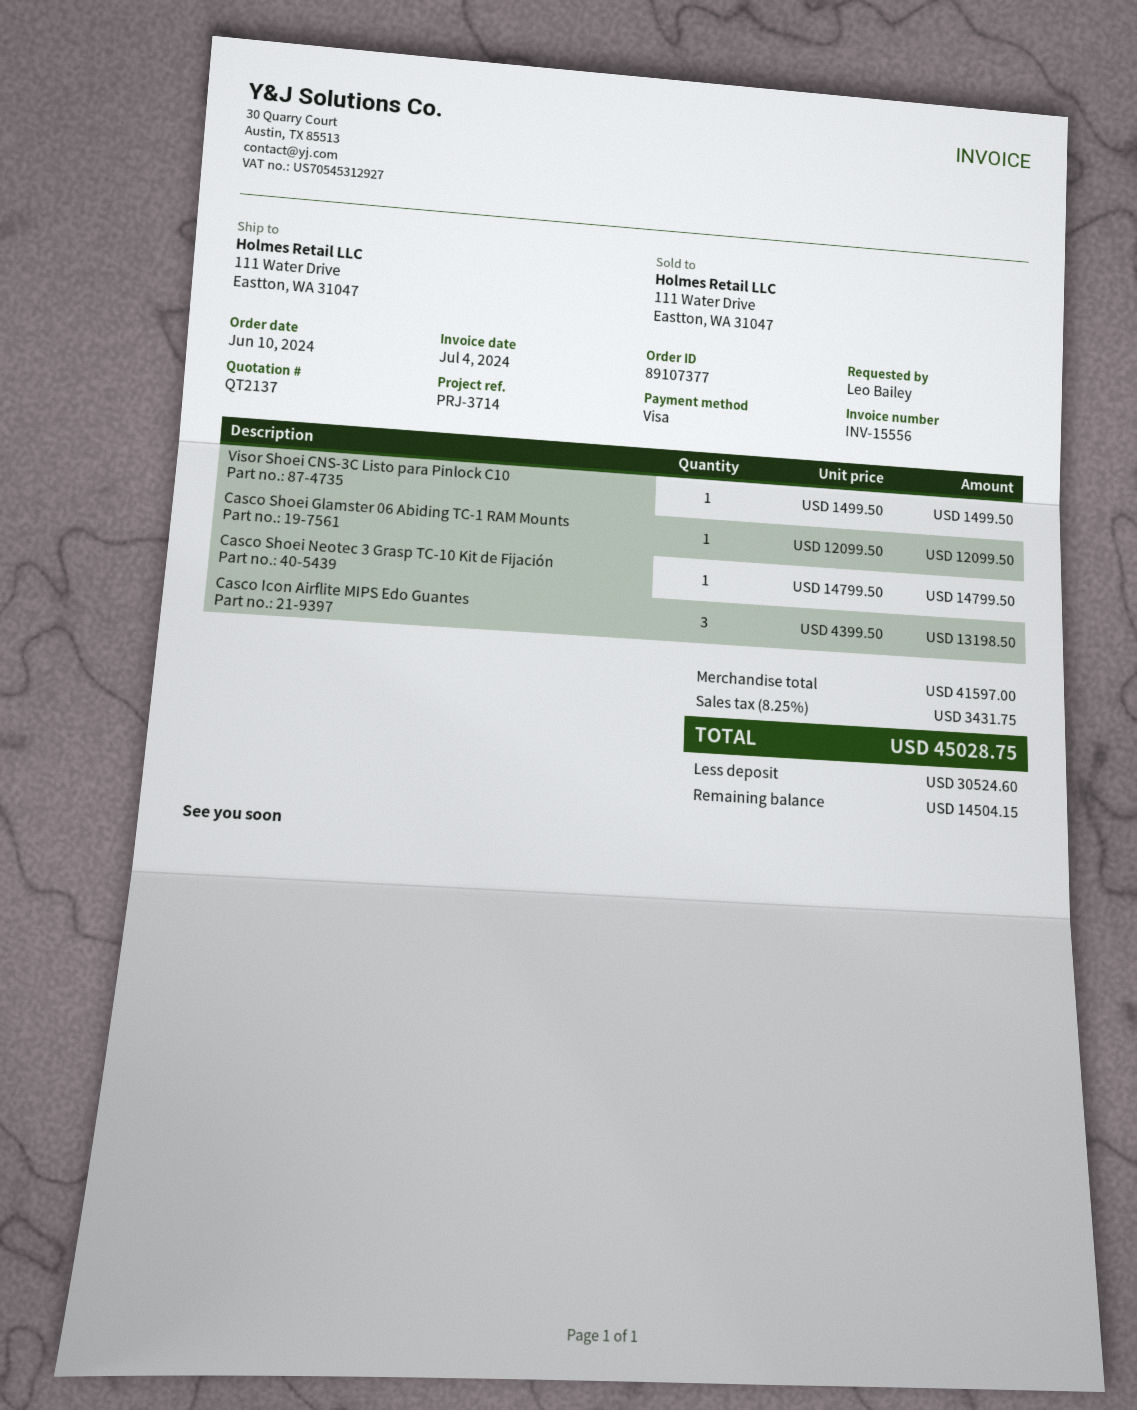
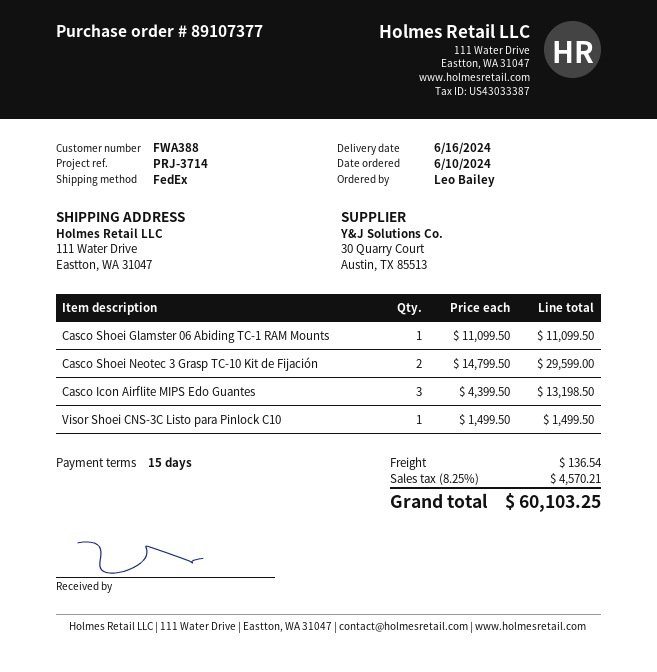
Casco Shoei Glamster 06 Abiding TC-1 RAM Mounts: 1 x 12099.50 = 12099.50 -> 1 x 11099.50 = 11099.50
Casco Shoei Neotec 3 Grasp TC-10 Kit de Fijación: 1 x 14799.50 = 14799.50 -> 2 x 14799.50 = 29599.00
shipping: none -> 136.54
tax: 8.25% = 3431.75 -> 8.25% = 4570.21
total: 45028.75 -> 60103.25

